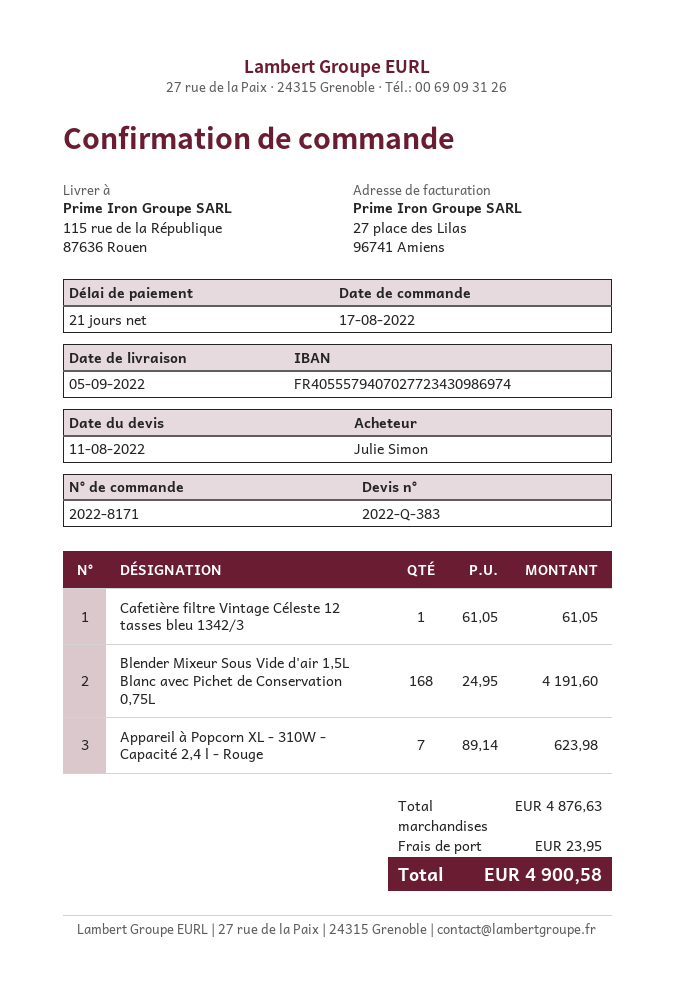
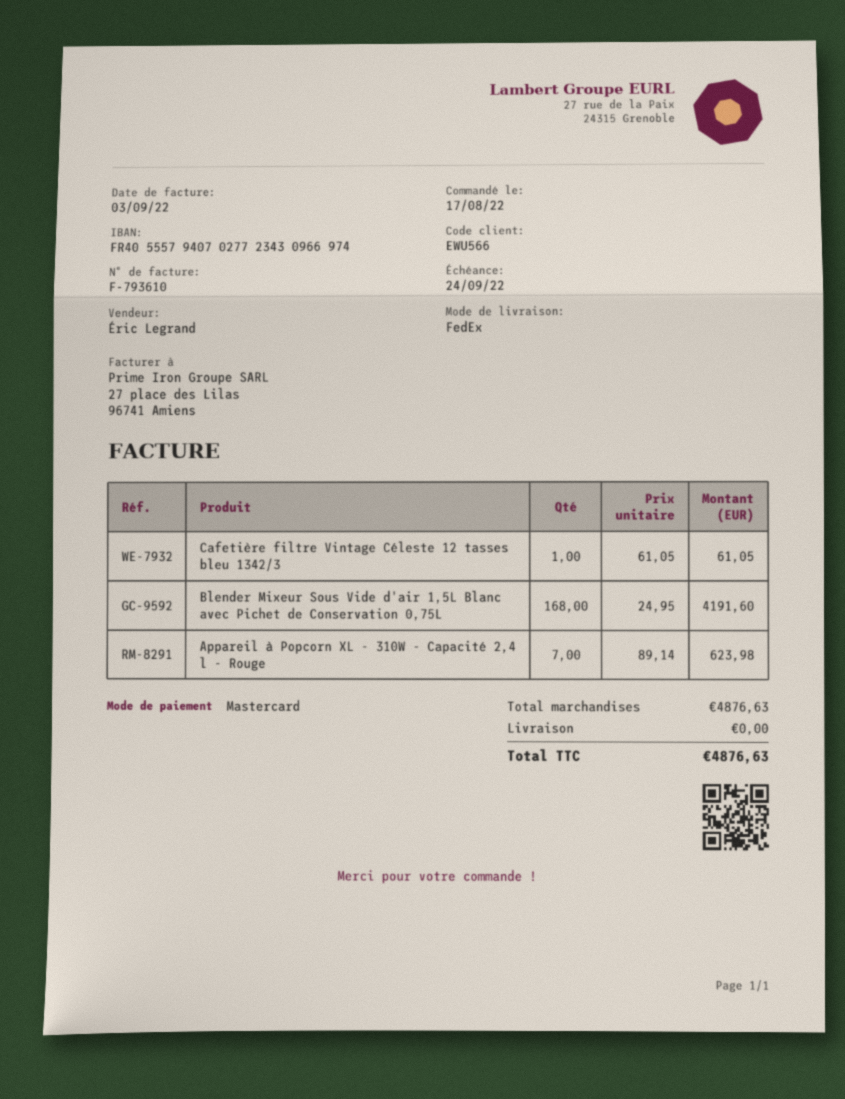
bank account: FR4055579407027723430986974 -> FR4055579407027723430966974
shipping: 23.95 -> 0.00
total: 4900.58 -> 4876.63

